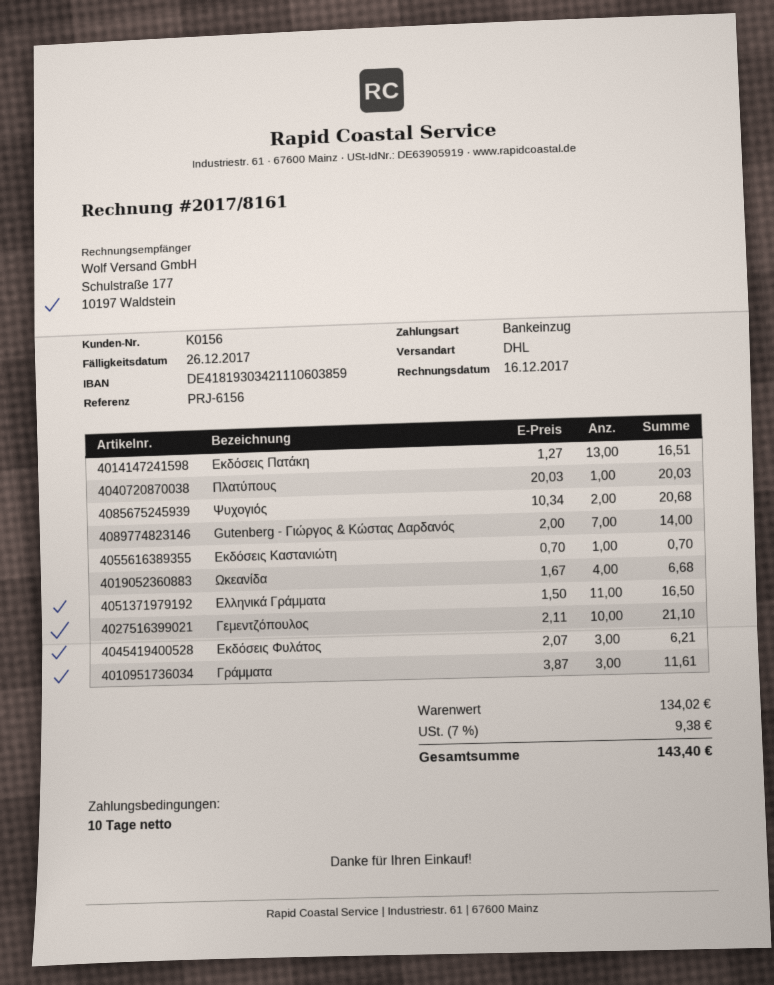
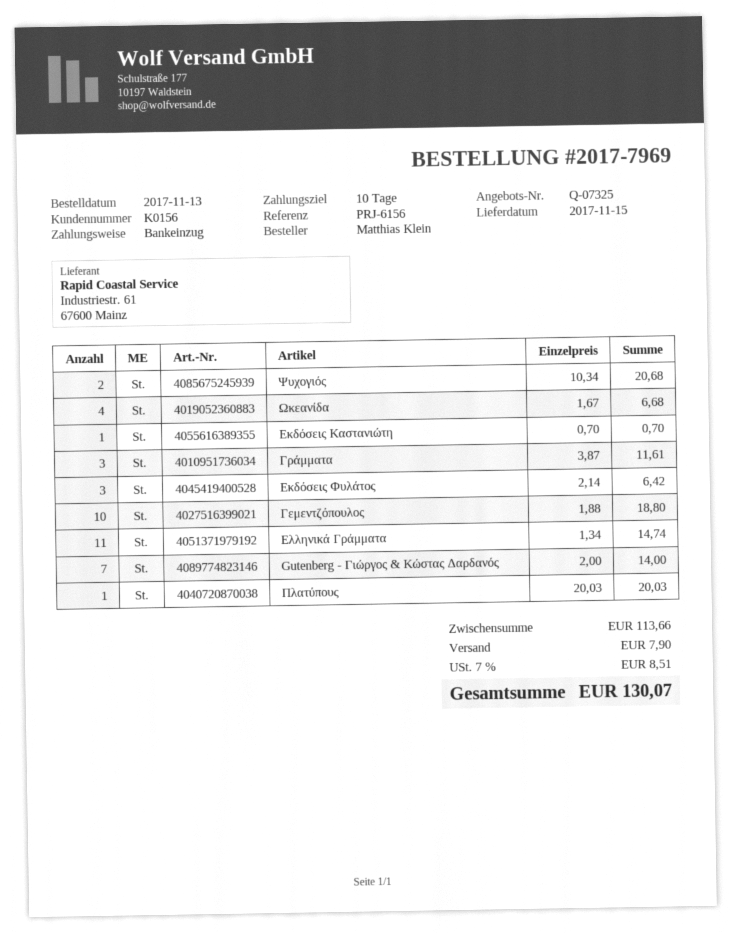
Εκδόσεις Πατάκη: 13 x 1.27 = 16.51 -> none
Ελληνικά Γράμματα: 11 x 1.50 = 16.50 -> 11 x 1.34 = 14.74
Γεμεντζόπουλος: 10 x 2.11 = 21.10 -> 10 x 1.88 = 18.80
Εκδόσεις Φυλάτος: 3 x 2.07 = 6.21 -> 3 x 2.14 = 6.42
subtotal: 134.02 -> 113.66
shipping: none -> 7.90
tax: 7% = 9.38 -> 7% = 8.51
total: 143.40 -> 130.07

